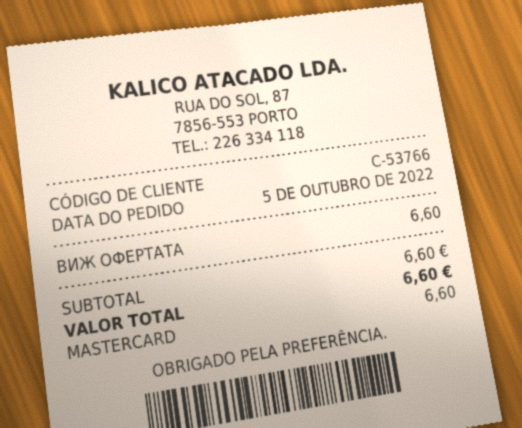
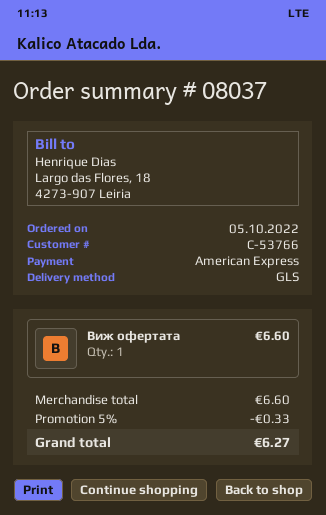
payment method: Mastercard -> American Express
discount: none -> 5% = 0.33
total: 6.60 -> 6.27

